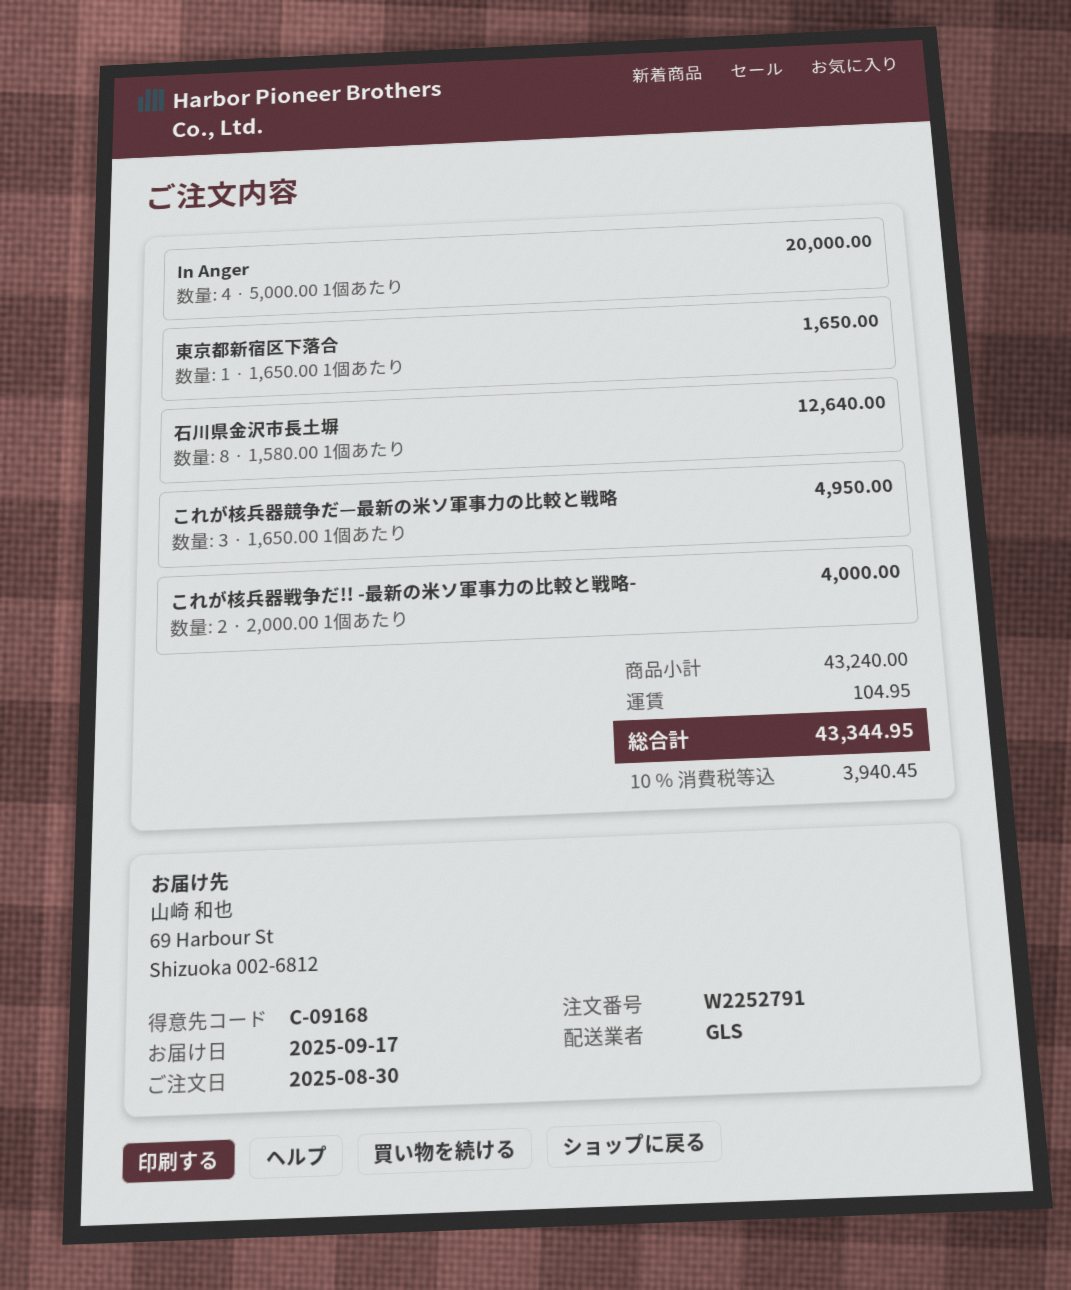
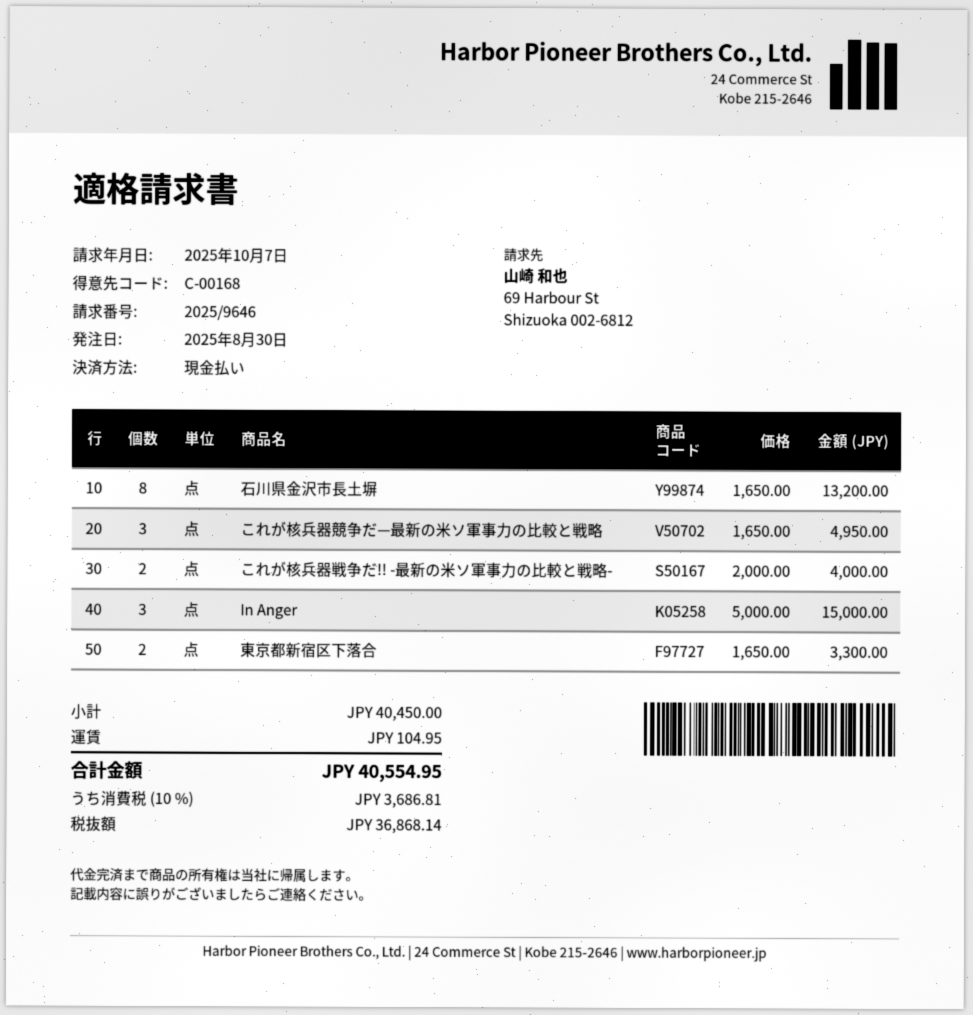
customer number: C-09168 -> C-00168
In Anger: 4 x 5000.00 = 20000.00 -> 3 x 5000.00 = 15000.00
東京都新宿区下落合: 1 x 1650.00 = 1650.00 -> 2 x 1650.00 = 3300.00
石川県金沢市長土塀: 8 x 1580.00 = 12640.00 -> 8 x 1650.00 = 13200.00
subtotal: 43240.00 -> 40450.00
tax: 10% = 3940.45 -> 10% = 3686.81
total: 43344.95 -> 40554.95

